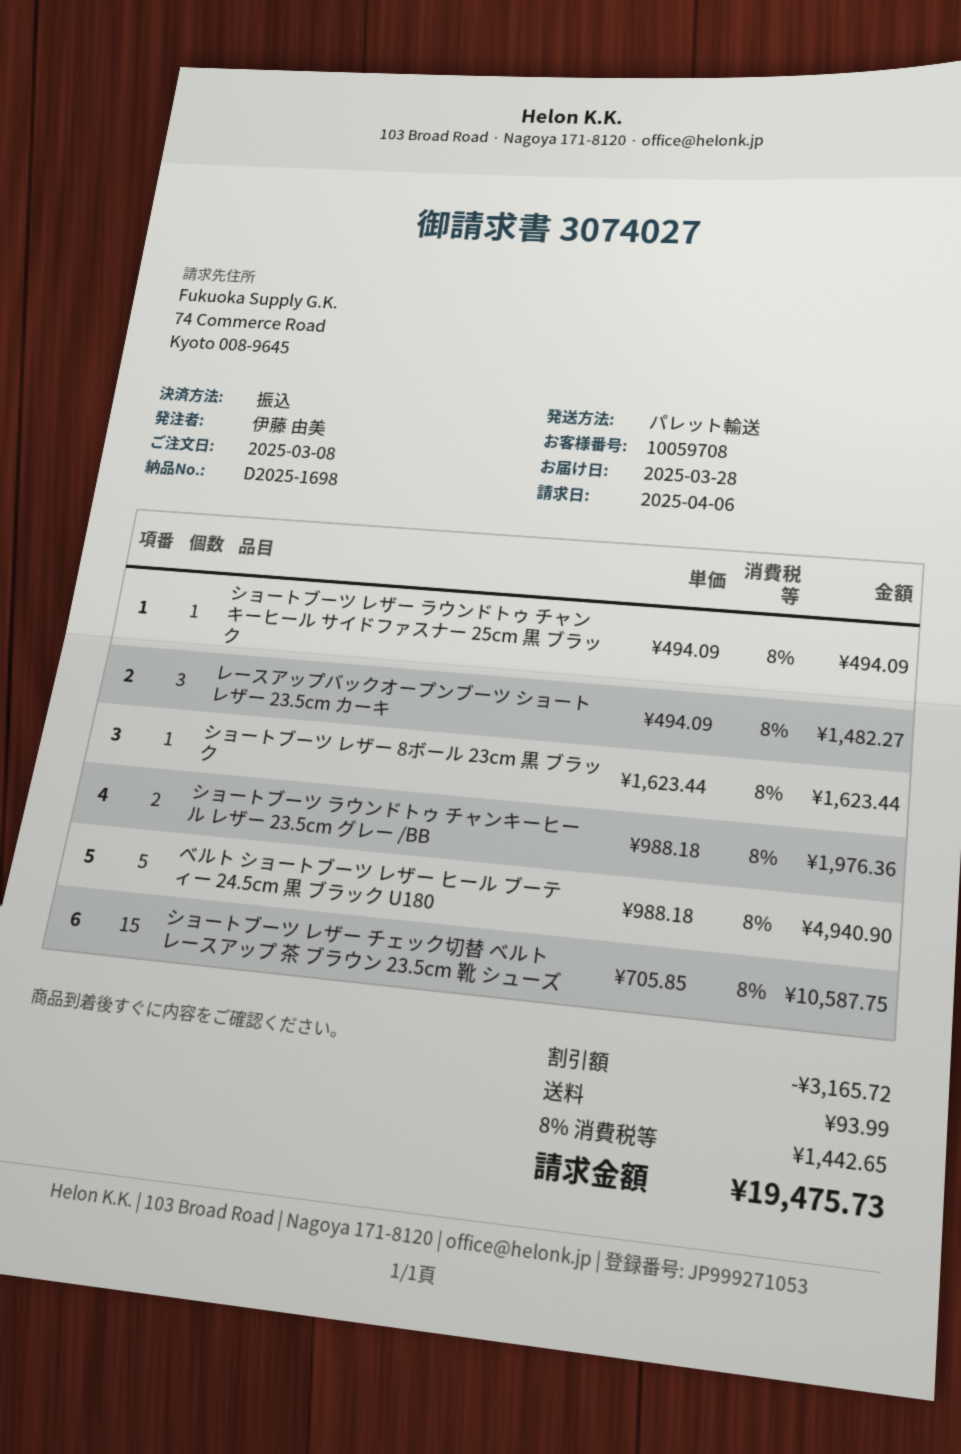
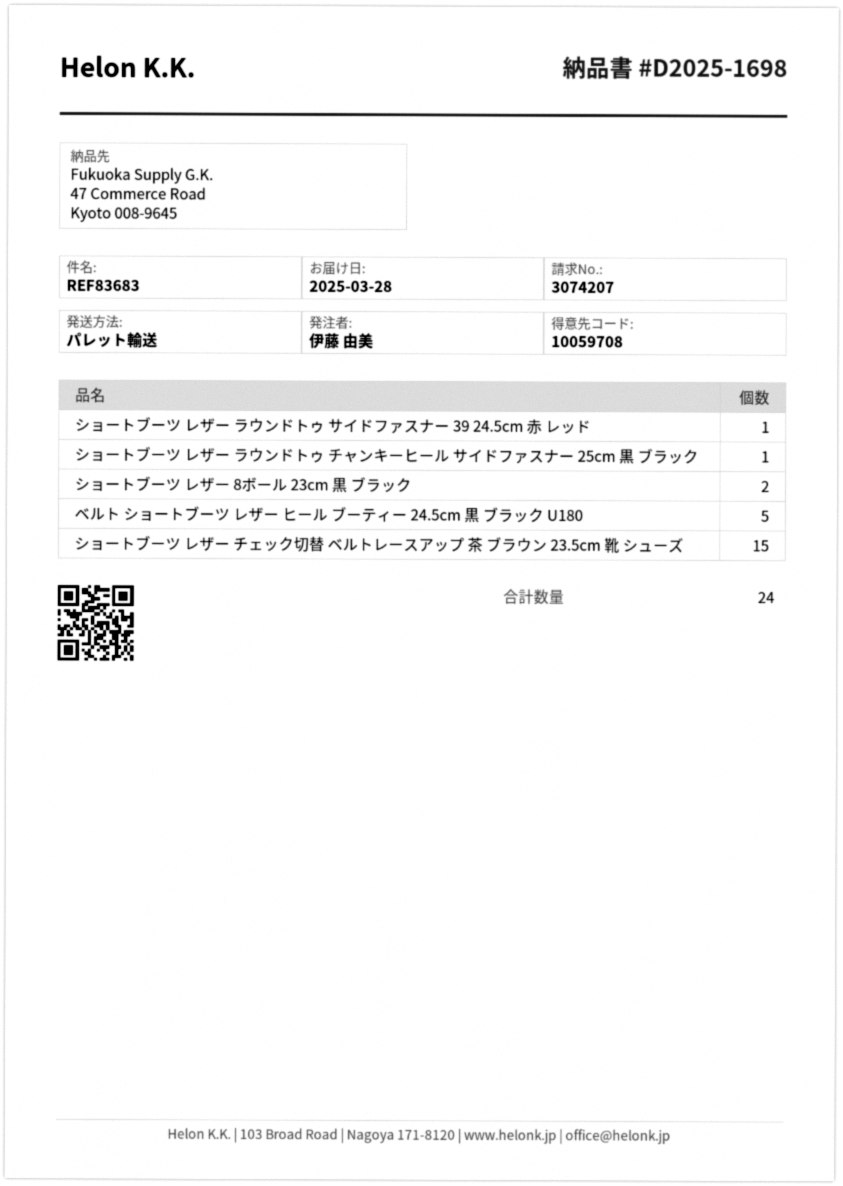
invoice number: 3074027 -> 3074207
レースアップバックオープンブーツ ショート レザー 23.5cm カーキ: 3 -> none
ショートブーツ レザー 8ボール 23cm 黒 ブラック: 1 -> 2
ショートブーツ ラウンドトゥ チャンキーヒール レザー 23.5cm グレー /BB: 2 -> none
ショートブーツ レザー ラウンドトゥ サイドファスナー 39 24.5cm 赤 レッド: none -> 1

